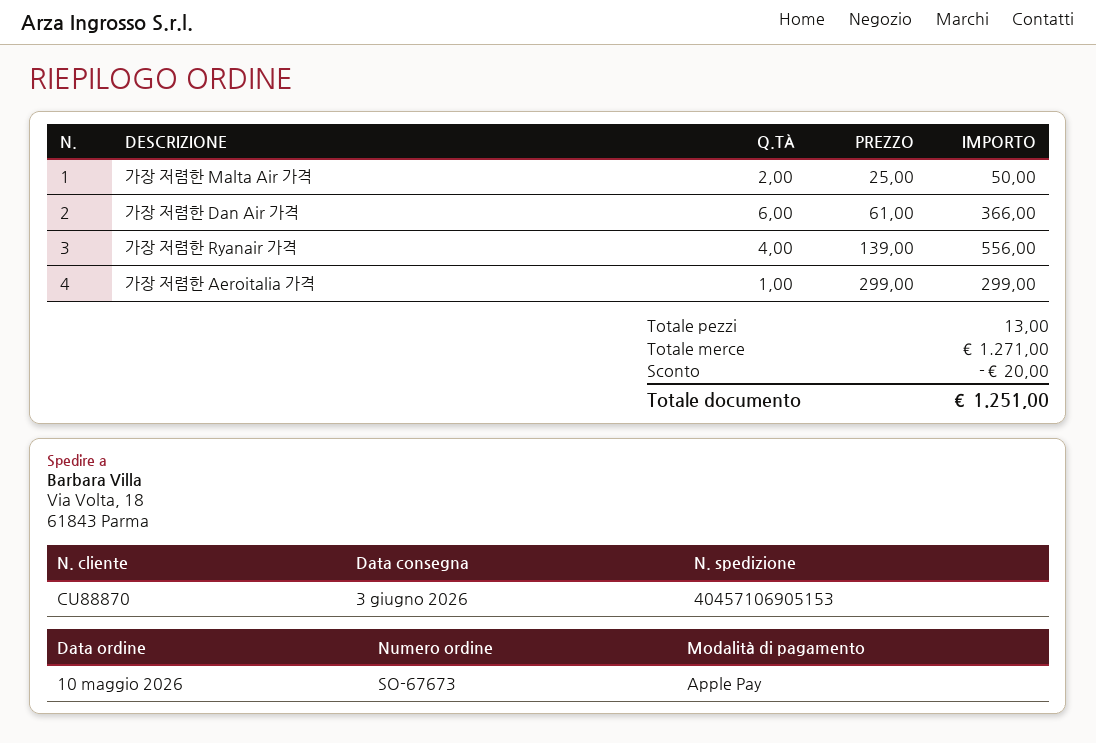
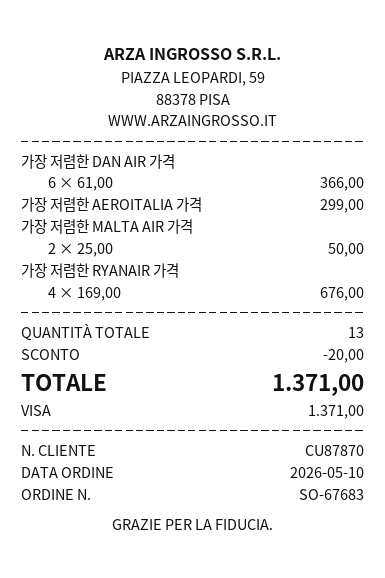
order number: SO-67673 -> SO-67683
customer number: CU88870 -> CU87870
payment method: Apple Pay -> Visa
가장 저렴한 Ryanair 가격: 4 x 139.00 = 556.00 -> 4 x 169.00 = 676.00
total: 1251.00 -> 1371.00

